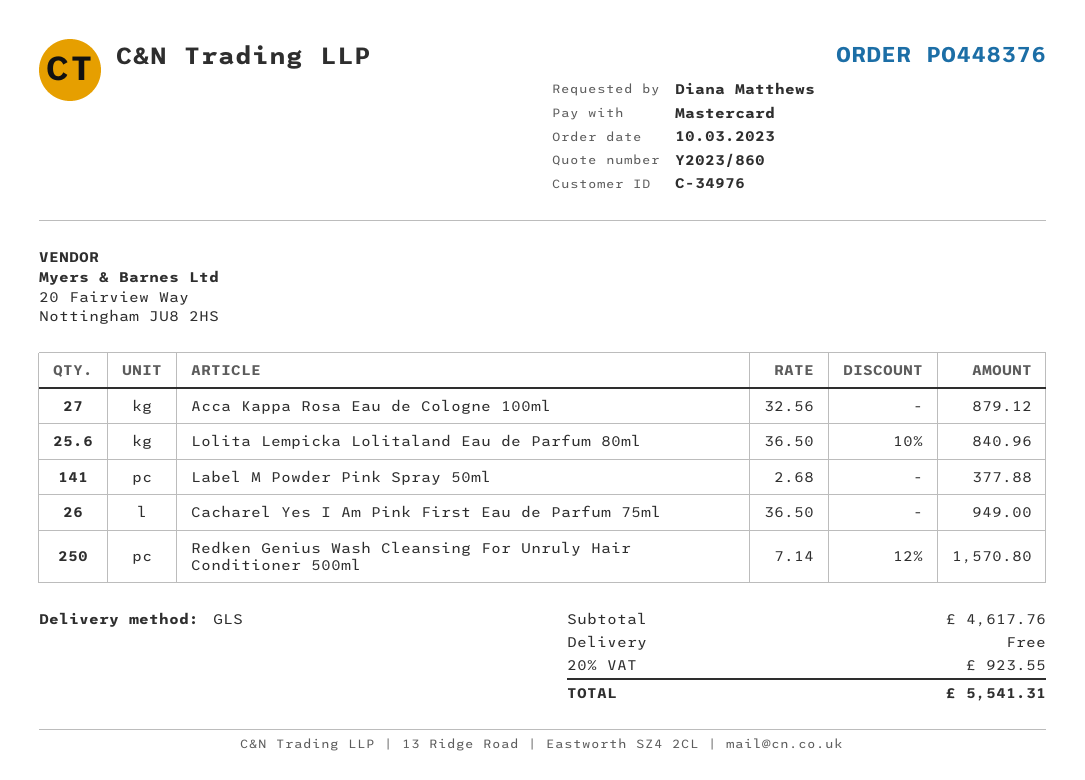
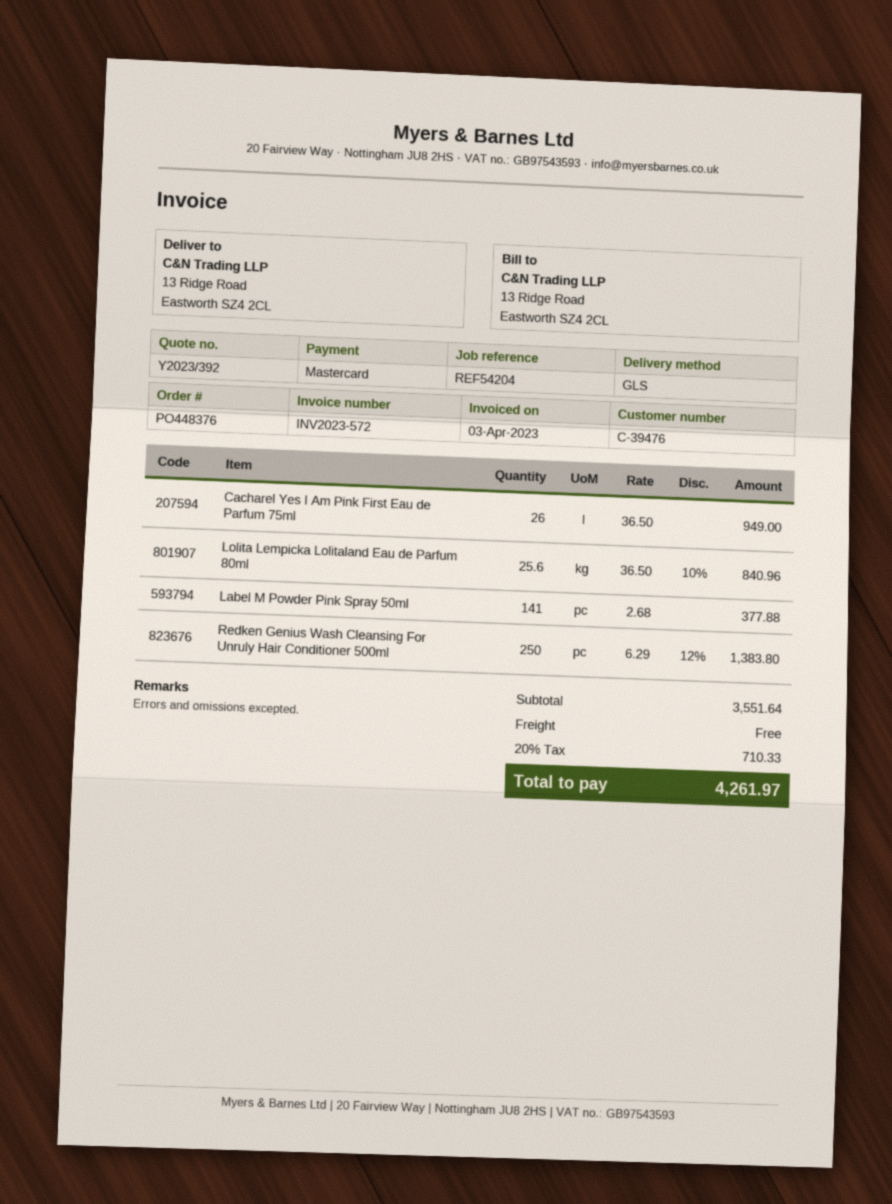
quote number: Y2023/860 -> Y2023/392
customer number: C-34976 -> C-39476
Acca Kappa Rosa Eau de Cologne 100ml: 27 x 32.56 = 879.12 -> none
Redken Genius Wash Cleansing For Unruly Hair Conditioner 500ml: 250 x 7.14 - 12% = 1570.80 -> 250 x 6.29 - 12% = 1383.80
subtotal: 4617.76 -> 3551.64
tax: 20% = 923.55 -> 20% = 710.33
total: 5541.31 -> 4261.97

